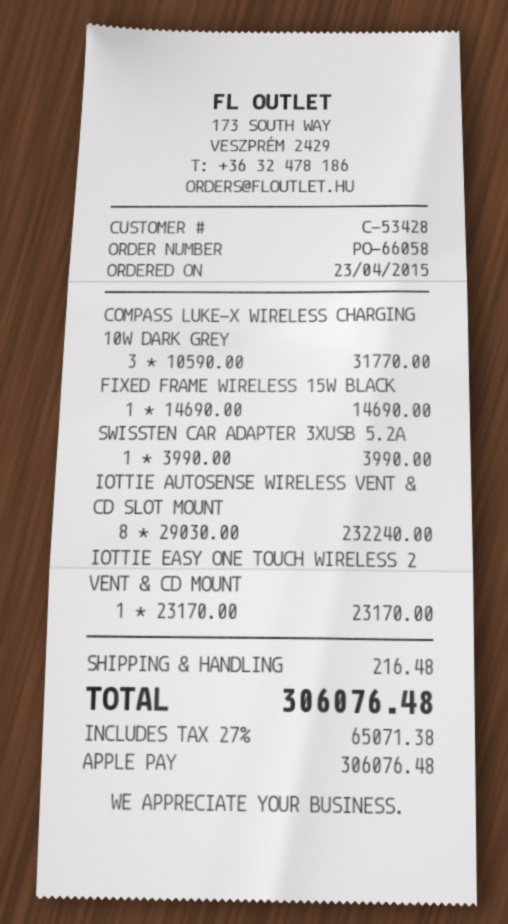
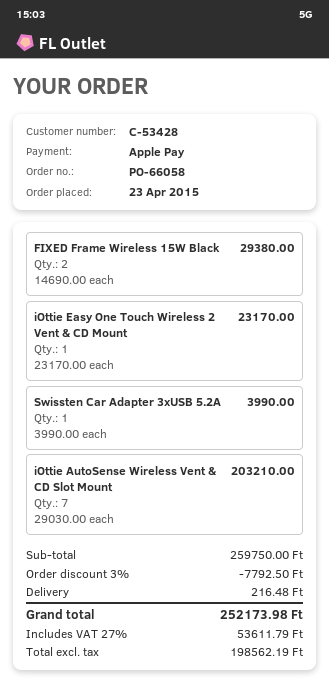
COMPASS LUKE-X WIRELESS CHARGING 10W DARK GREY: 3 x 10590.00 = 31770.00 -> none
FIXED FRAME WIRELESS 15W BLACK: 1 x 14690.00 = 14690.00 -> 2 x 14690.00 = 29380.00
IOTTIE AUTOSENSE WIRELESS VENT & CD SLOT MOUNT: 8 x 29030.00 = 232240.00 -> 7 x 29030.00 = 203210.00
discount: none -> 3% = 7792.50
tax: 27% = 65071.38 -> 27% = 53611.79
total: 306076.48 -> 252173.98

